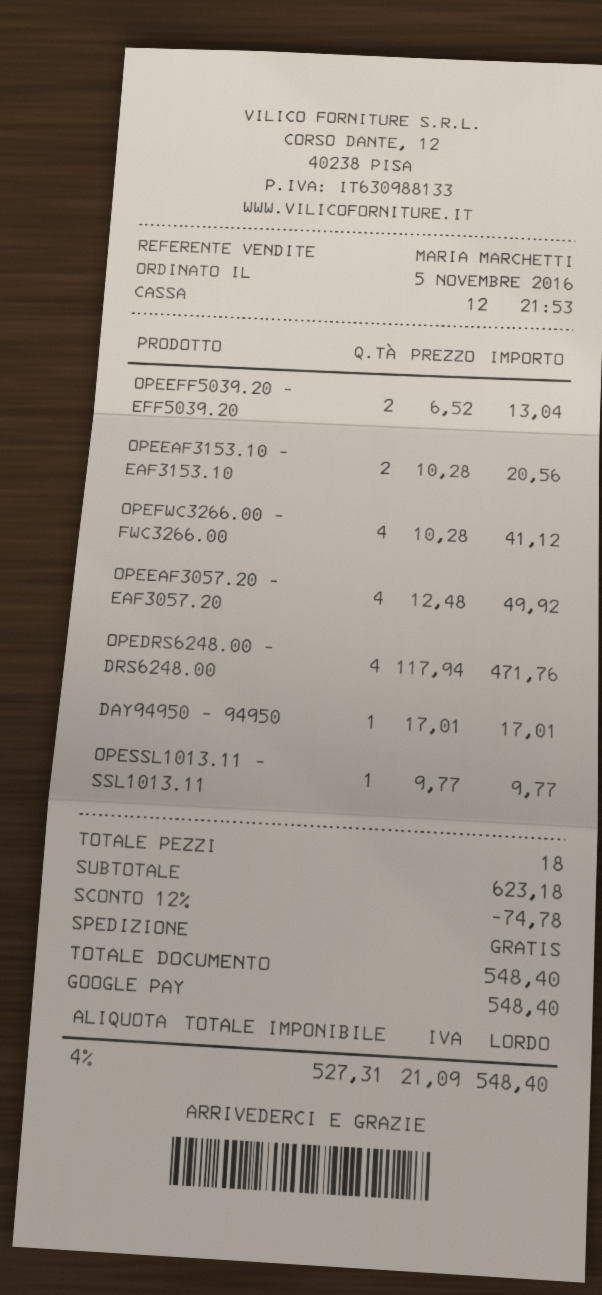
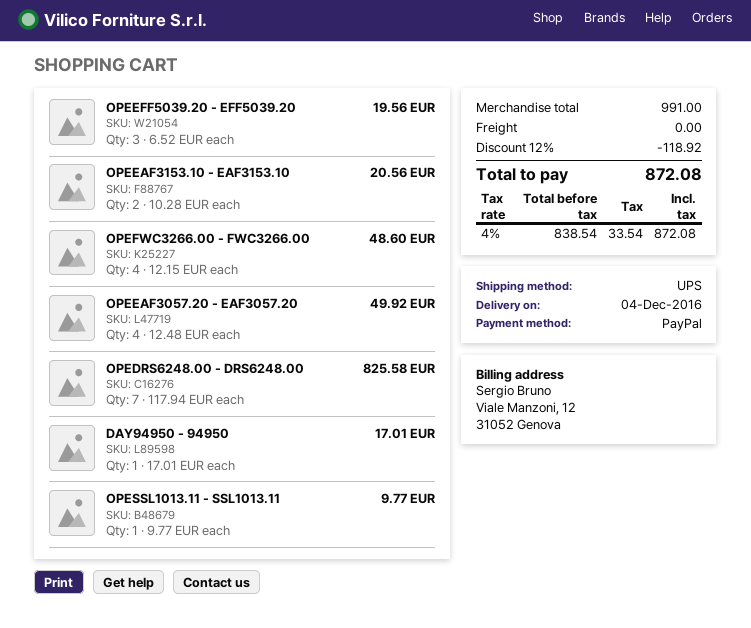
payment method: Google Pay -> PayPal
OPEEFF5039.20 - EFF5039.20: 2 x 6.52 = 13.04 -> 3 x 6.52 = 19.56
OPEFWC3266.00 - FWC3266.00: 4 x 10.28 = 41.12 -> 4 x 12.15 = 48.60
OPEDRS6248.00 - DRS6248.00: 4 x 117.94 = 471.76 -> 7 x 117.94 = 825.58
subtotal: 623.18 -> 991.00
discount: 12% = 74.78 -> 12% = 118.92
net: 527.31 -> 838.54
tax: 4% = 21.09 -> 4% = 33.54
total: 548.40 -> 872.08

